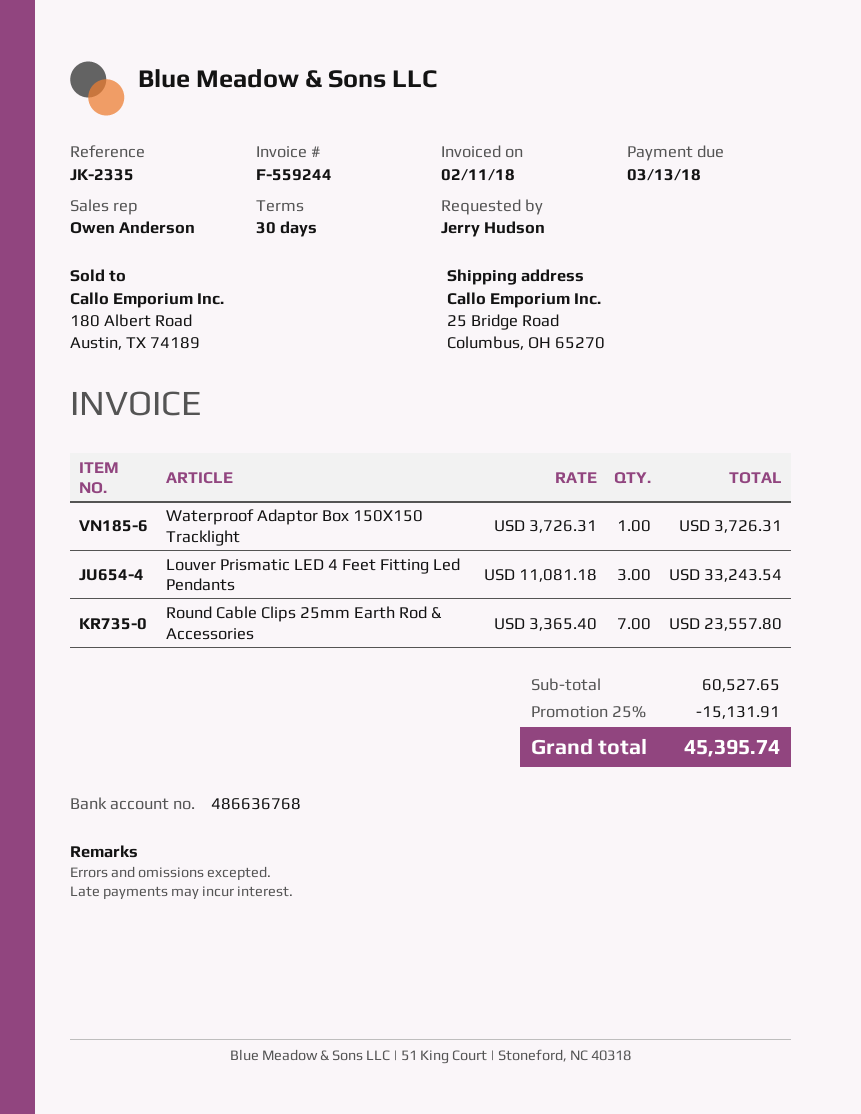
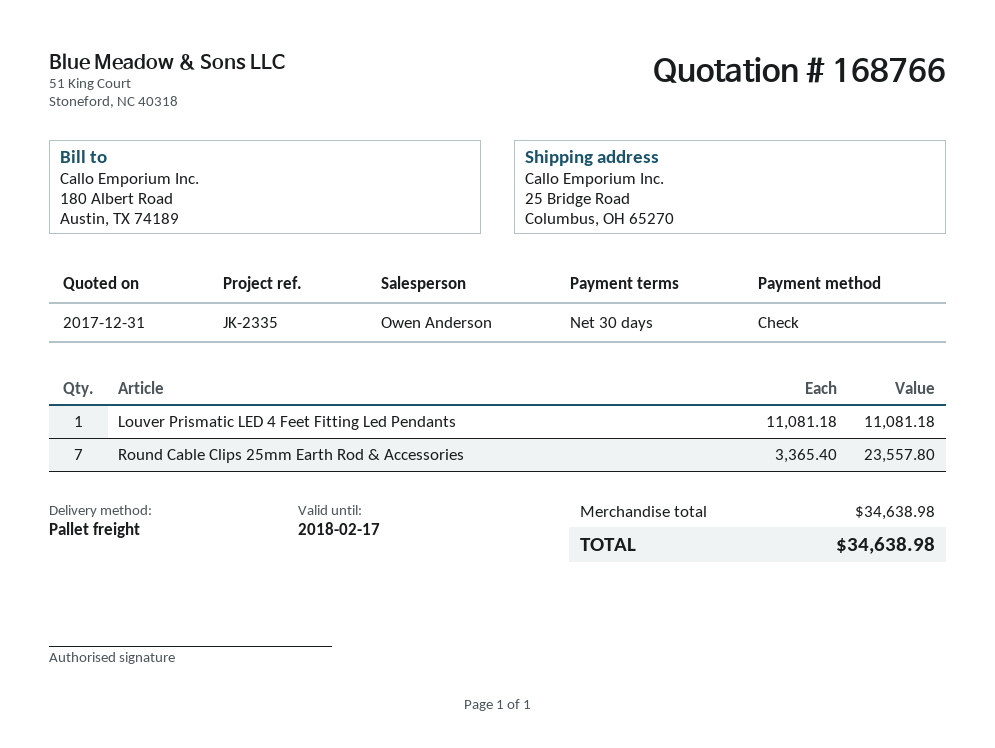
Waterproof Adaptor Box 150X150 Tracklight: 1 x 3726.31 = 3726.31 -> none
Louver Prismatic LED 4 Feet Fitting Led Pendants: 3 x 11081.18 = 33243.54 -> 1 x 11081.18 = 11081.18
subtotal: 60527.65 -> 34638.98
discount: 25% = 15131.91 -> none
total: 45395.74 -> 34638.98

